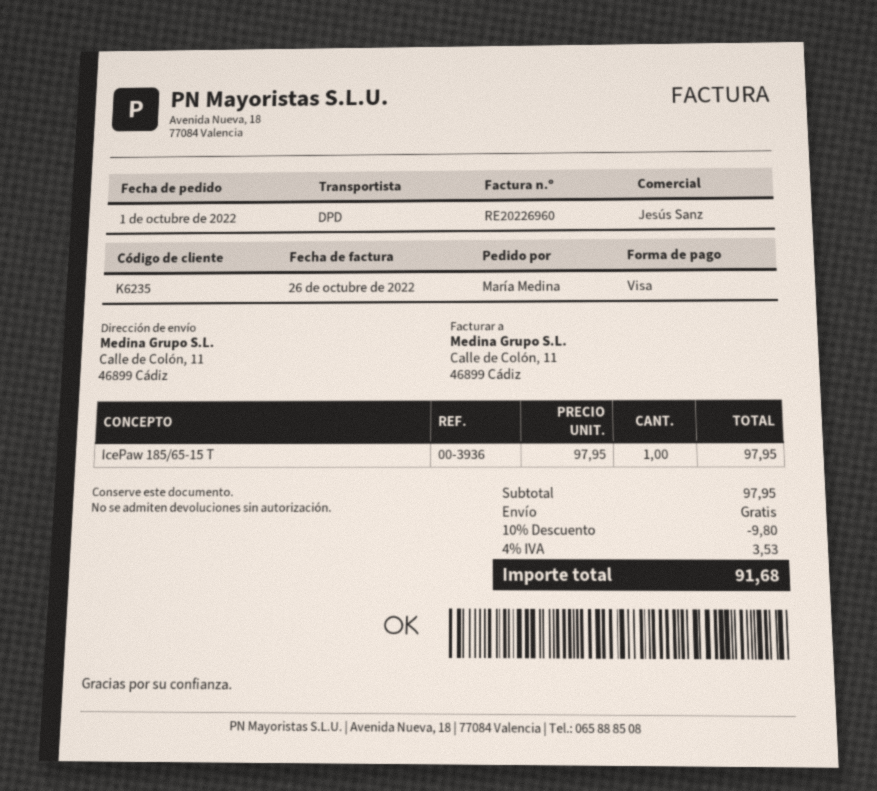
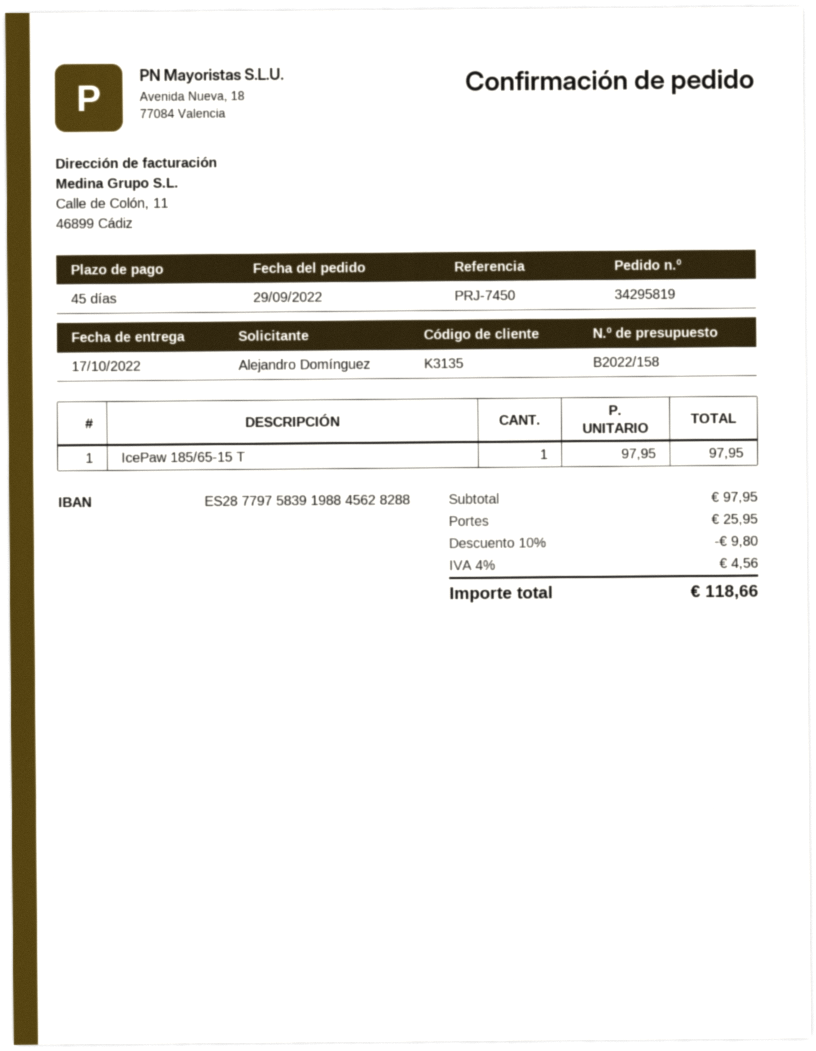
order date: 2022-10-01 -> 2022-09-29
customer number: K6235 -> K3135
ordered by: María Medina -> Alejandro Domínguez
shipping: 0.00 -> 25.95
tax: 4% = 3.53 -> 4% = 4.56
total: 91.68 -> 118.66

